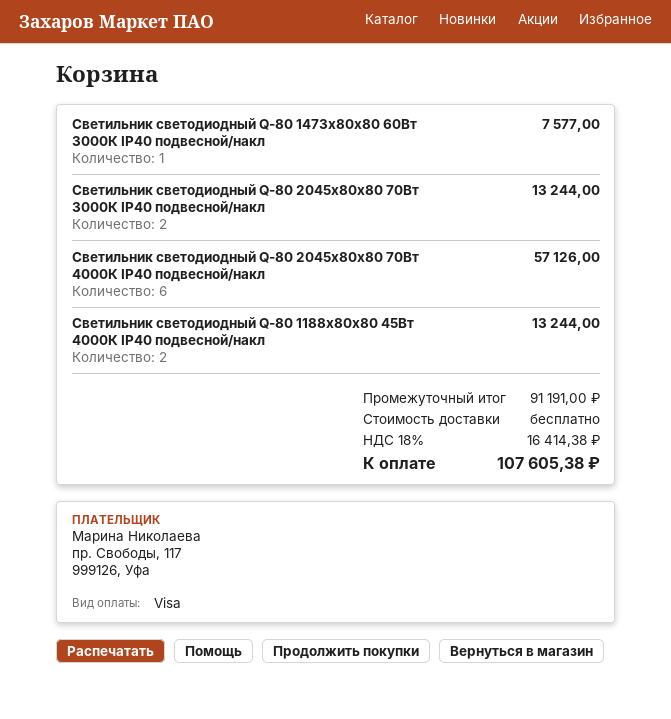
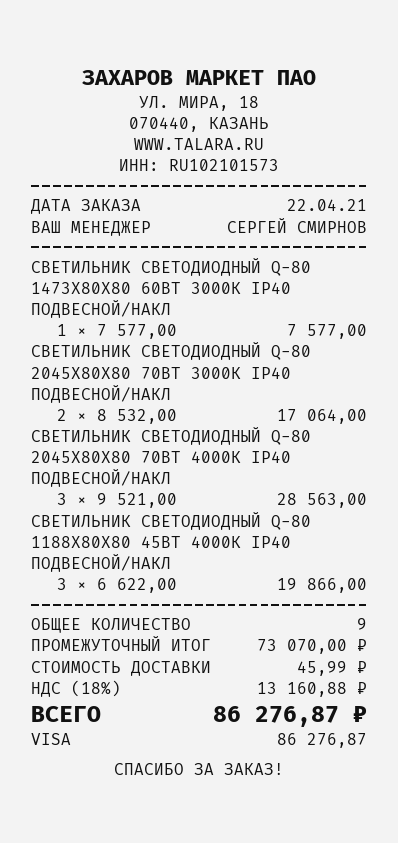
Светильник светодиодный Q-80 2045х80х80 70Вт 3000К IP40 подвесной/накл: 2 for 13244.00 -> 2 for 17064.00
Светильник светодиодный Q-80 2045х80х80 70Вт 4000К IP40 подвесной/накл: 6 for 57126.00 -> 3 for 28563.00
Светильник светодиодный Q-80 1188х80х80 45Вт 4000К IP40 подвесной/накл: 2 for 13244.00 -> 3 for 19866.00
subtotal: 91191.00 -> 73070.00
shipping: 0.00 -> 45.99
tax: 18% = 16414.38 -> 18% = 13160.88
total: 107605.38 -> 86276.87

